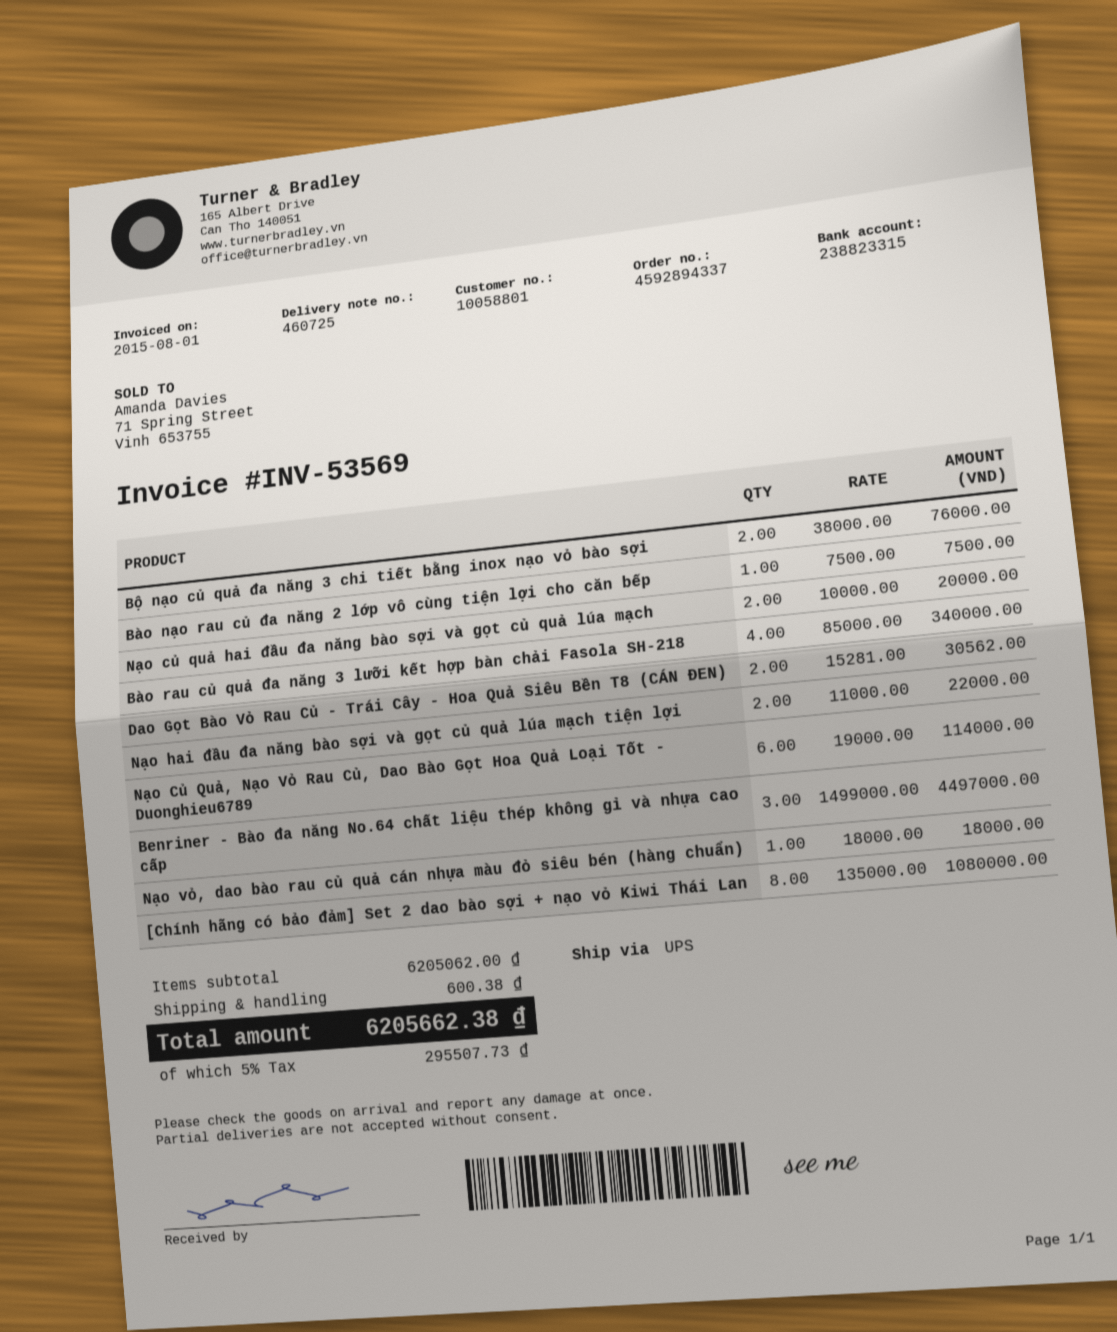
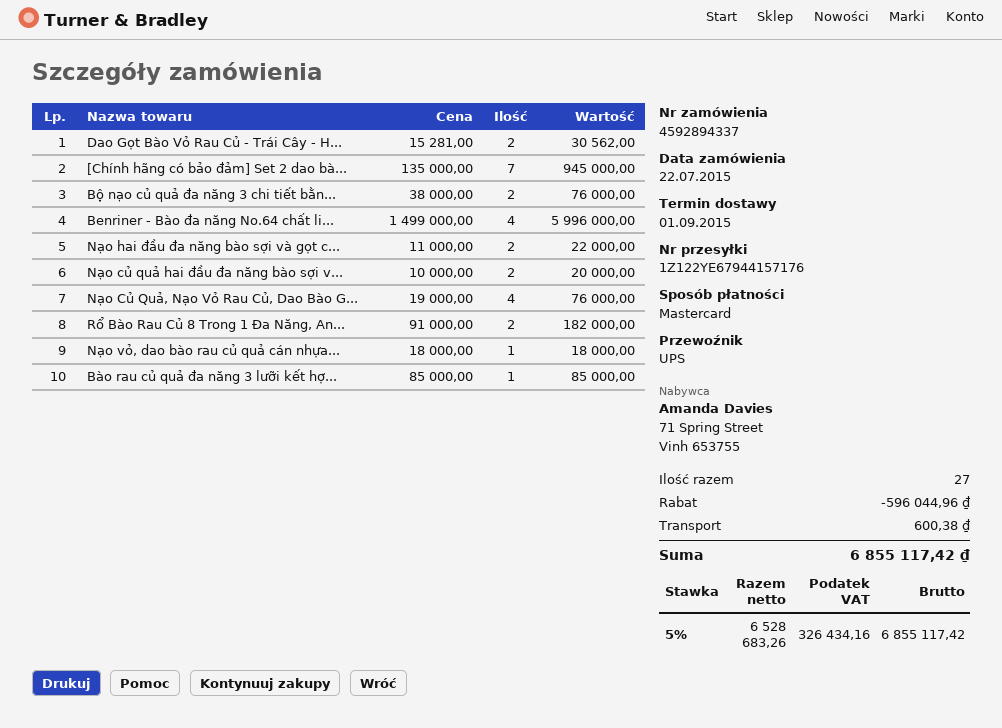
Bào nạo rau củ đa năng 2 lớp vô cùng tiện lợi cho căn bếp: 1 x 7500.00 = 7500.00 -> none
Bào rau củ quả đa năng 3 lưỡi kết hợp bàn chải Fasola SH-218: 4 x 85000.00 = 340000.00 -> 1 x 85000.00 = 85000.00
Nạo Củ Quả, Nạo Vỏ Rau Củ, Dao Bào Gọt Hoa Quả Loại Tốt - Duonghieu6789: 6 x 19000.00 = 114000.00 -> 4 x 19000.00 = 76000.00
Benriner - Bào đa năng No.64 chất liệu thép không gỉ và nhựa cao cấp: 3 x 1499000.00 = 4497000.00 -> 4 x 1499000.00 = 5996000.00
[Chính hãng có bảo đảm] Set 2 dao bào sợi + nạo vỏ Kiwi Thái Lan: 8 x 135000.00 = 1080000.00 -> 7 x 135000.00 = 945000.00
Rổ Bào Rau Củ 8 Trong 1 Đa Năng, An...: none -> 2 x 91000.00 = 182000.00
discount: none -> 596044.96
tax: 5% = 295507.73 -> 5% = 326434.16
total: 6205662.38 -> 6855117.42

